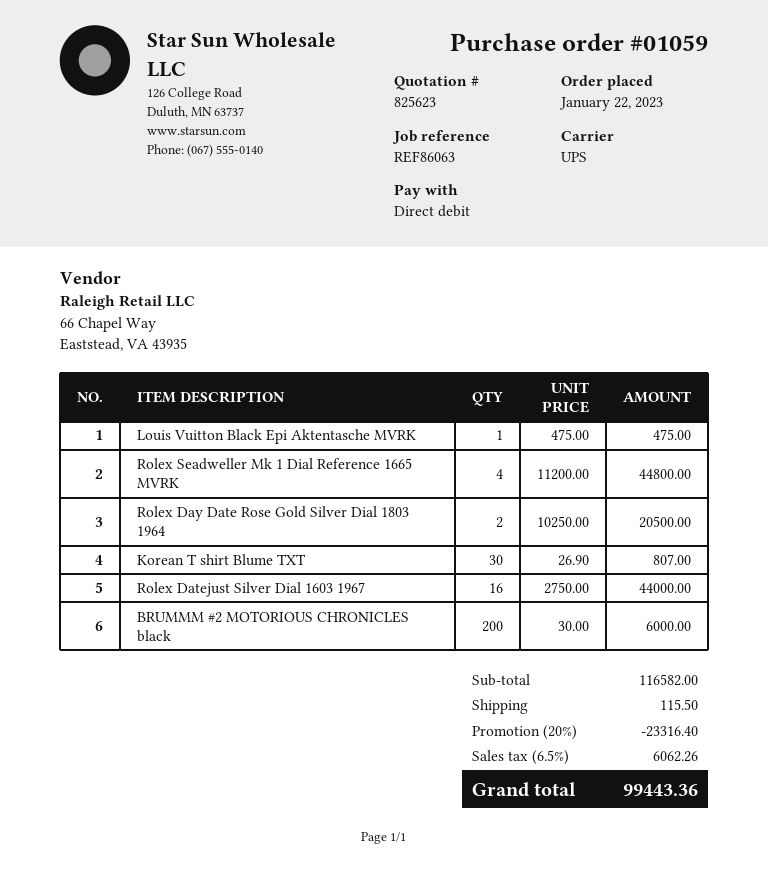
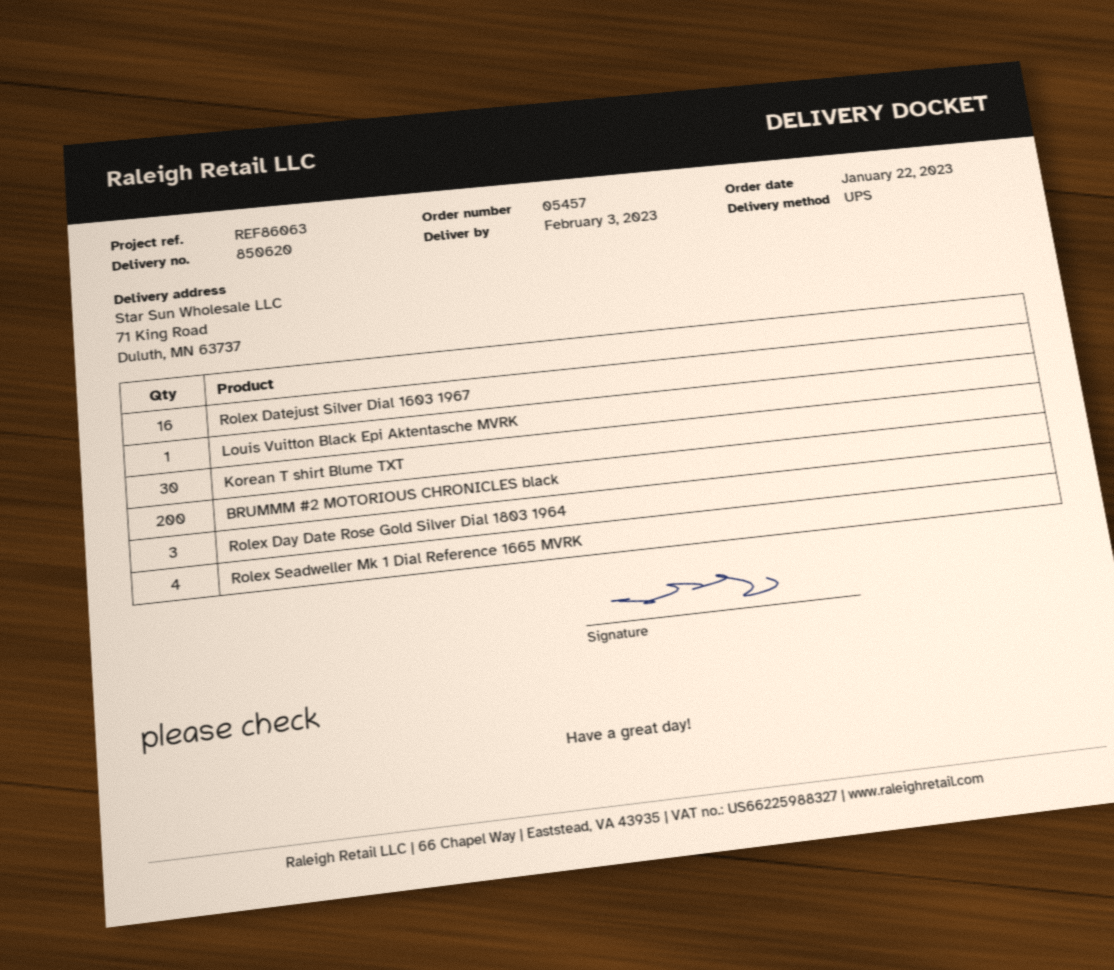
order number: 01059 -> 05457
Rolex Day Date Rose Gold Silver Dial 1803 1964: 2 -> 3

